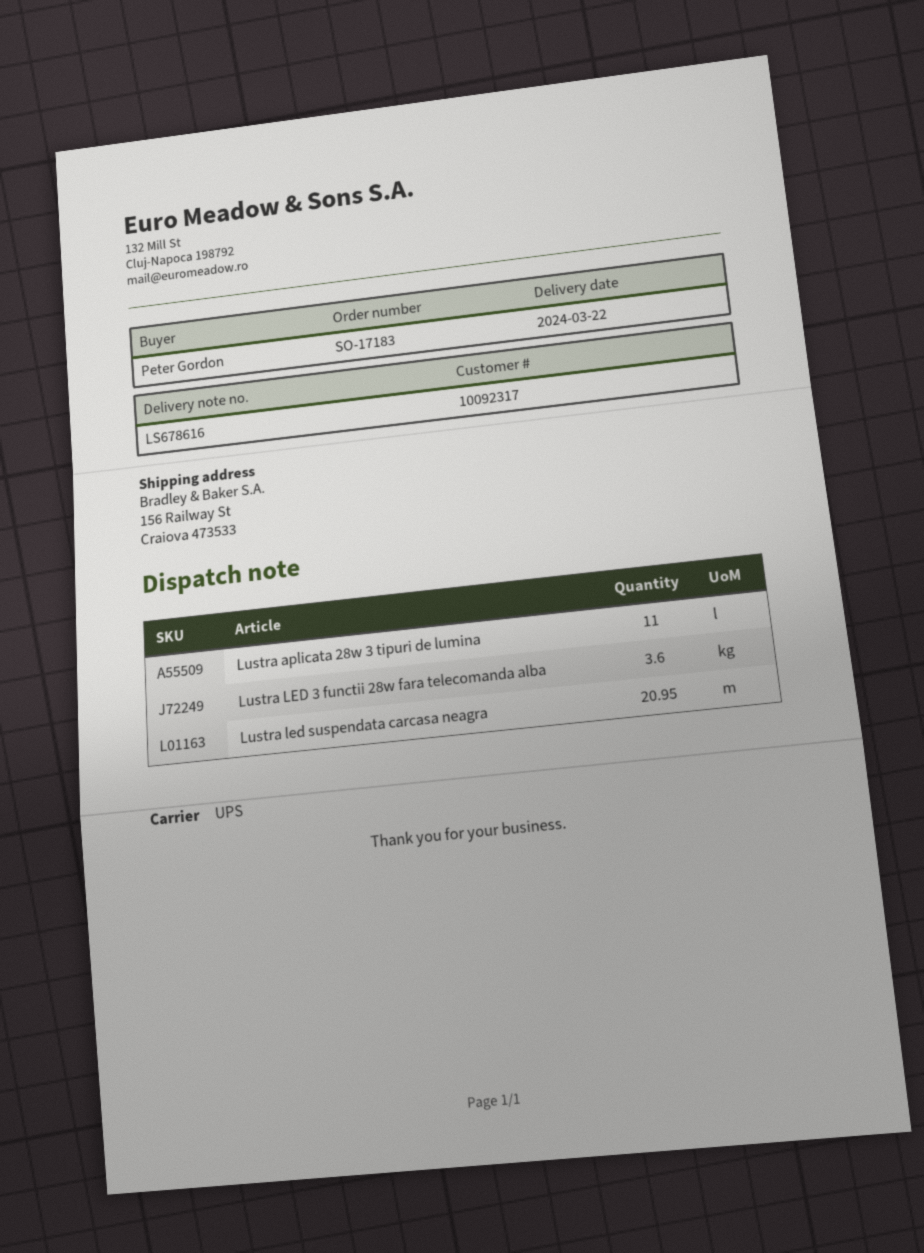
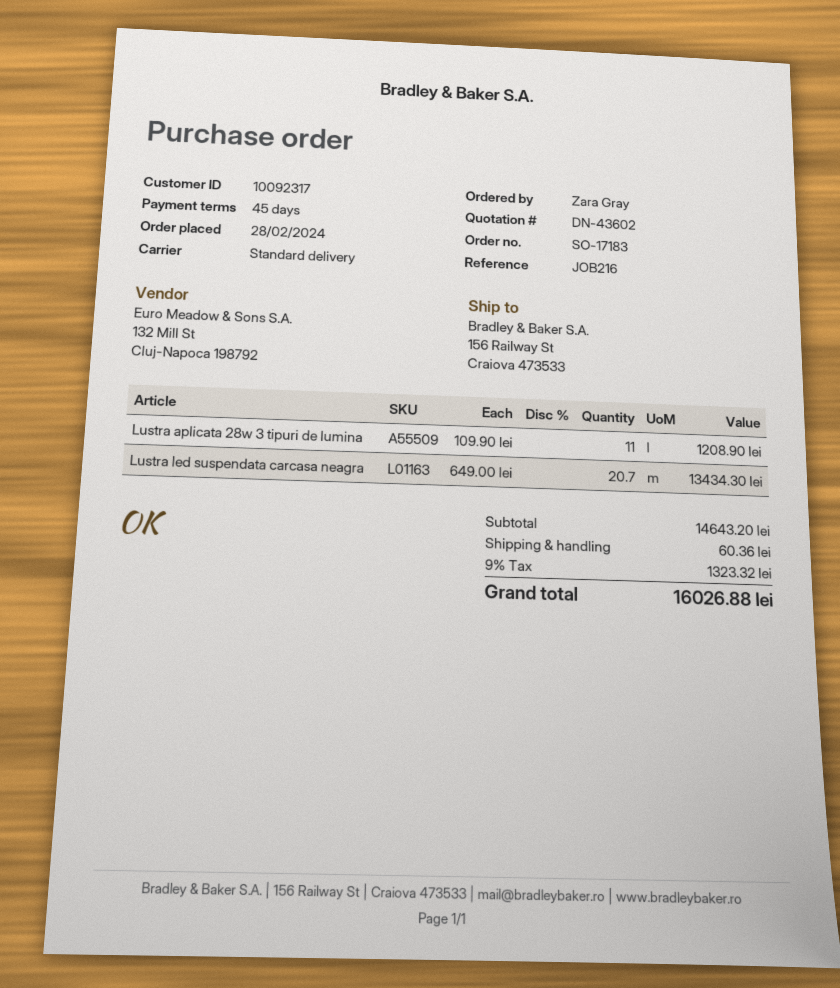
ordered by: Peter Gordon -> Zara Gray
shipping method: UPS -> standard
Lustra LED 3 functii 28w fara telecomanda alba: 3.6 -> none
Lustra led suspendata carcasa neagra: 20.95 -> 20.7

